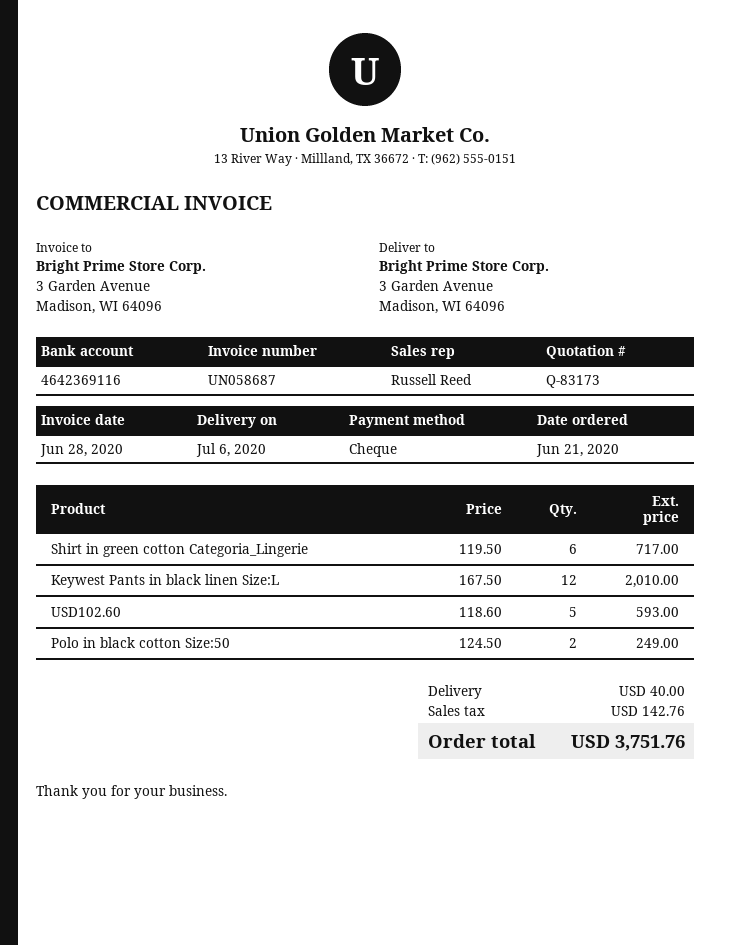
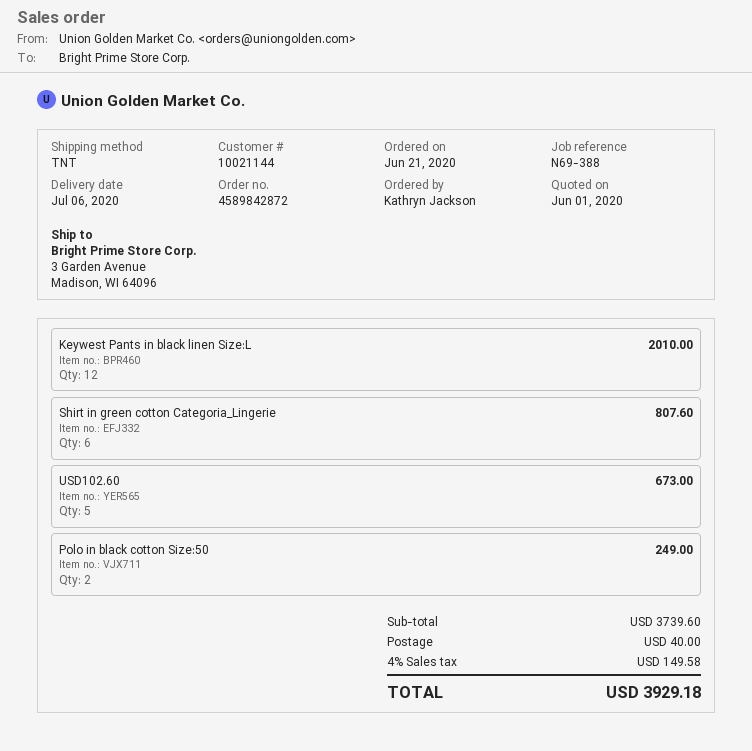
Shirt in green cotton Categoria_Lingerie: 6 for 717.00 -> 6 for 807.60
USD102.60: 5 for 593.00 -> 5 for 673.00
tax: 142.76 -> 149.58
total: 3751.76 -> 3929.18

